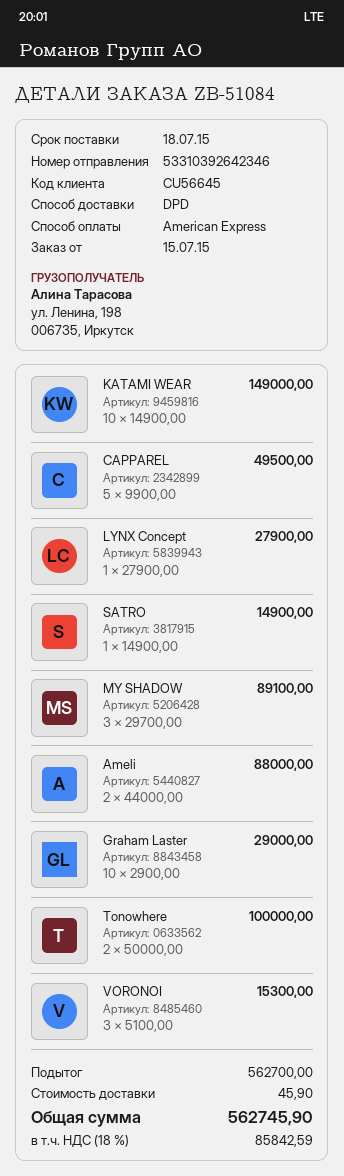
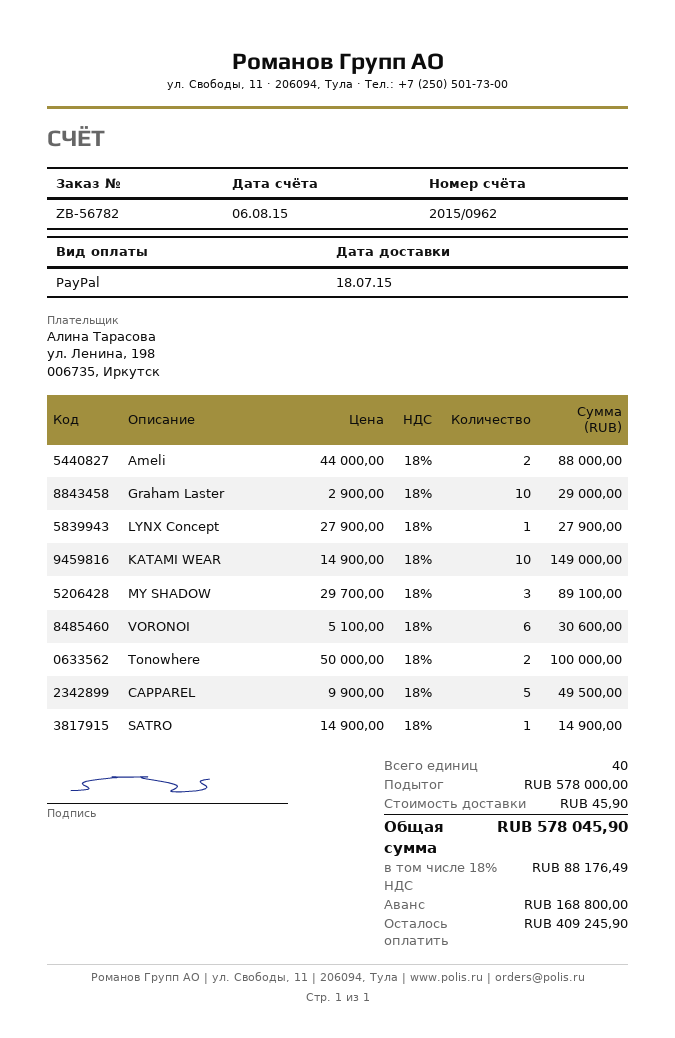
order number: ZB-51084 -> ZB-56782
payment method: American Express -> PayPal
VORONOI: 3 x 5100.00 = 15300.00 -> 6 x 5100.00 = 30600.00
subtotal: 562700.00 -> 578000.00
tax: 18% = 85842.59 -> 18% = 88176.49
total: 562745.90 -> 578045.90

